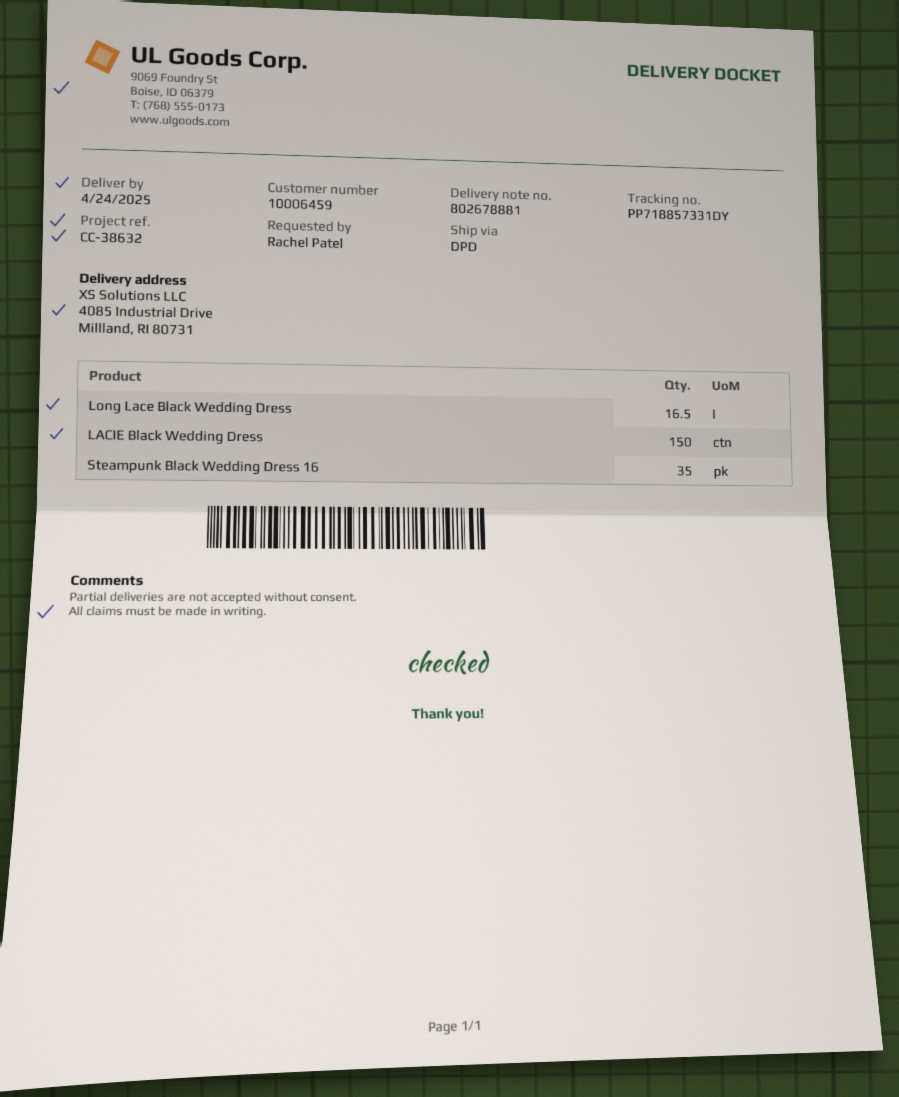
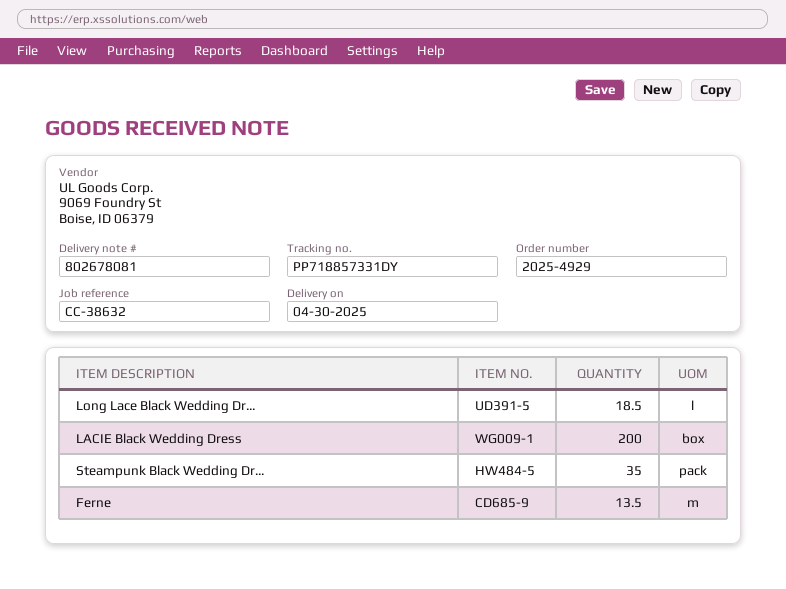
delivery note number: 802678881 -> 802678081
delivery date: 2025-04-24 -> 2025-04-30
Long Lace Black Wedding Dress: 16.5 -> 18.5
LACIE Black Wedding Dress: 150 -> 200
Ferne: none -> 13.5

